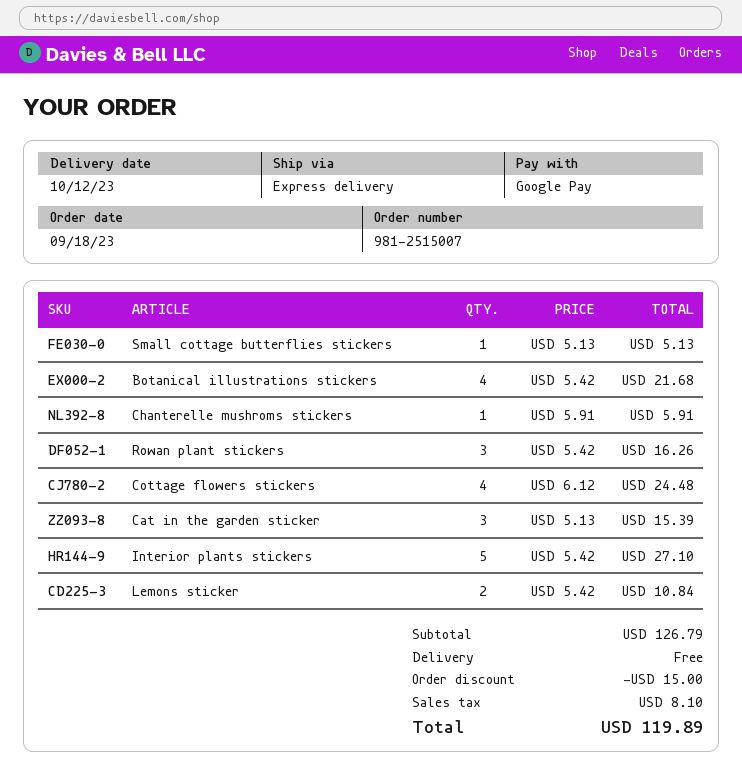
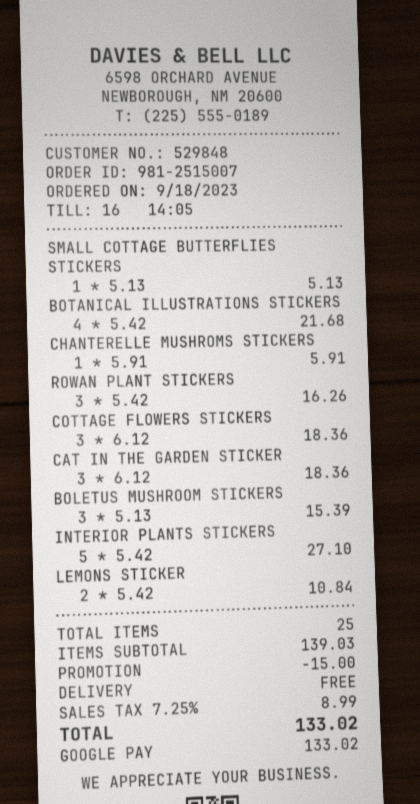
Cottage flowers stickers: 4 x 6.12 = 24.48 -> 3 x 6.12 = 18.36
Cat in the garden sticker: 3 x 5.13 = 15.39 -> 3 x 6.12 = 18.36
BOLETUS MUSHROOM STICKERS: none -> 3 x 5.13 = 15.39
subtotal: 126.79 -> 139.03
tax: 8.10 -> 8.99
total: 119.89 -> 133.02

